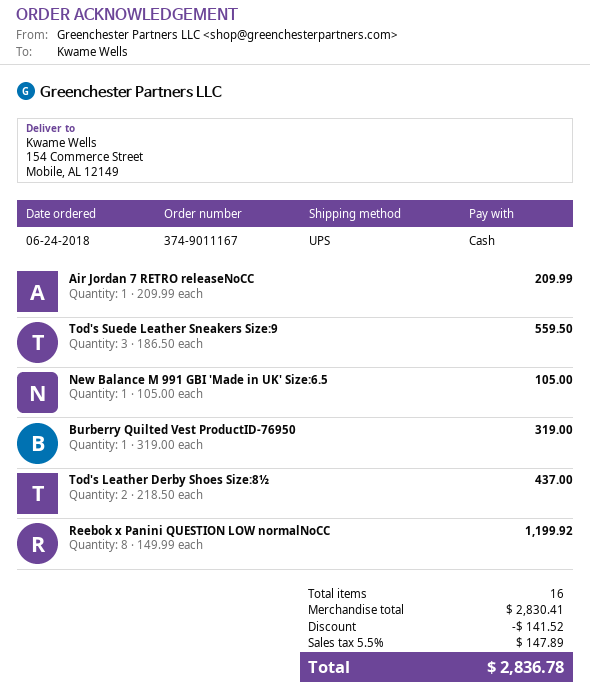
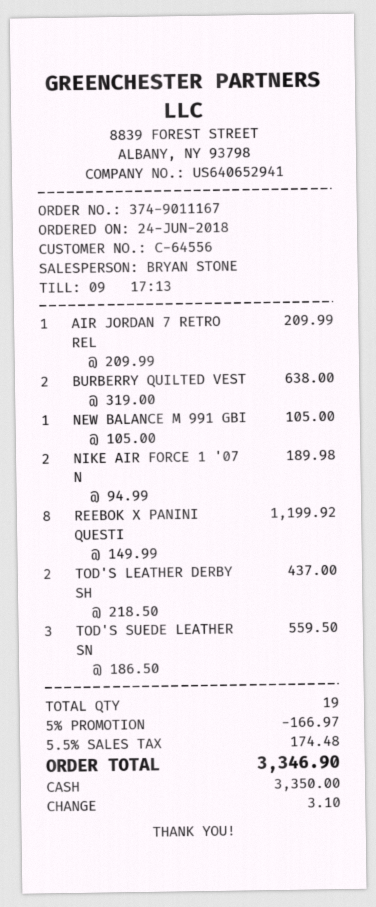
Burberry Quilted Vest ProductID-76950: 1 x 319.00 = 319.00 -> 2 x 319.00 = 638.00
NIKE AIR FORCE 1 '07 N: none -> 2 x 94.99 = 189.98
total quantity: 16 -> 19
discount: 141.52 -> 166.97
tax: 5.5% = 147.89 -> 5.5% = 174.48
total: 2836.78 -> 3346.90

